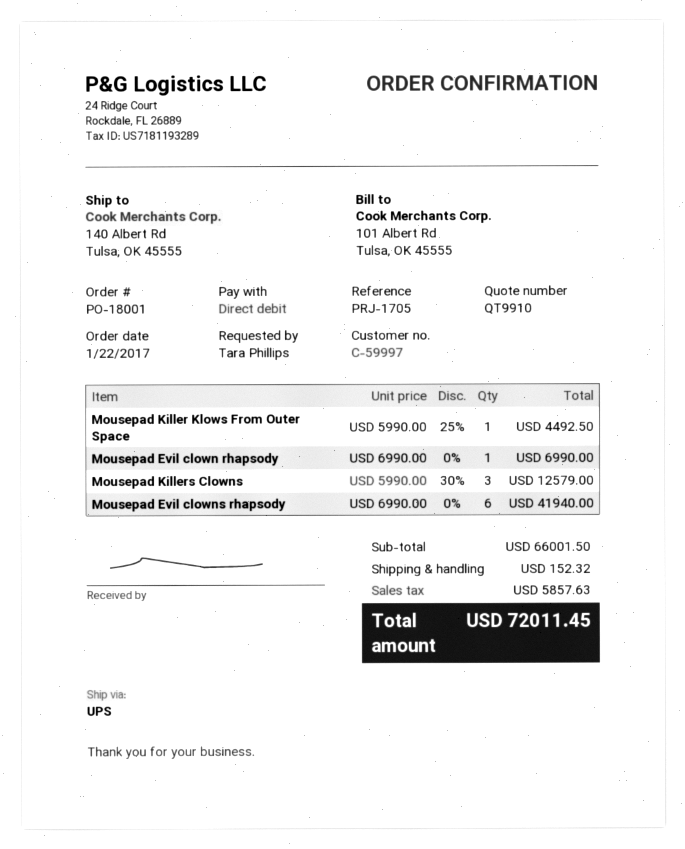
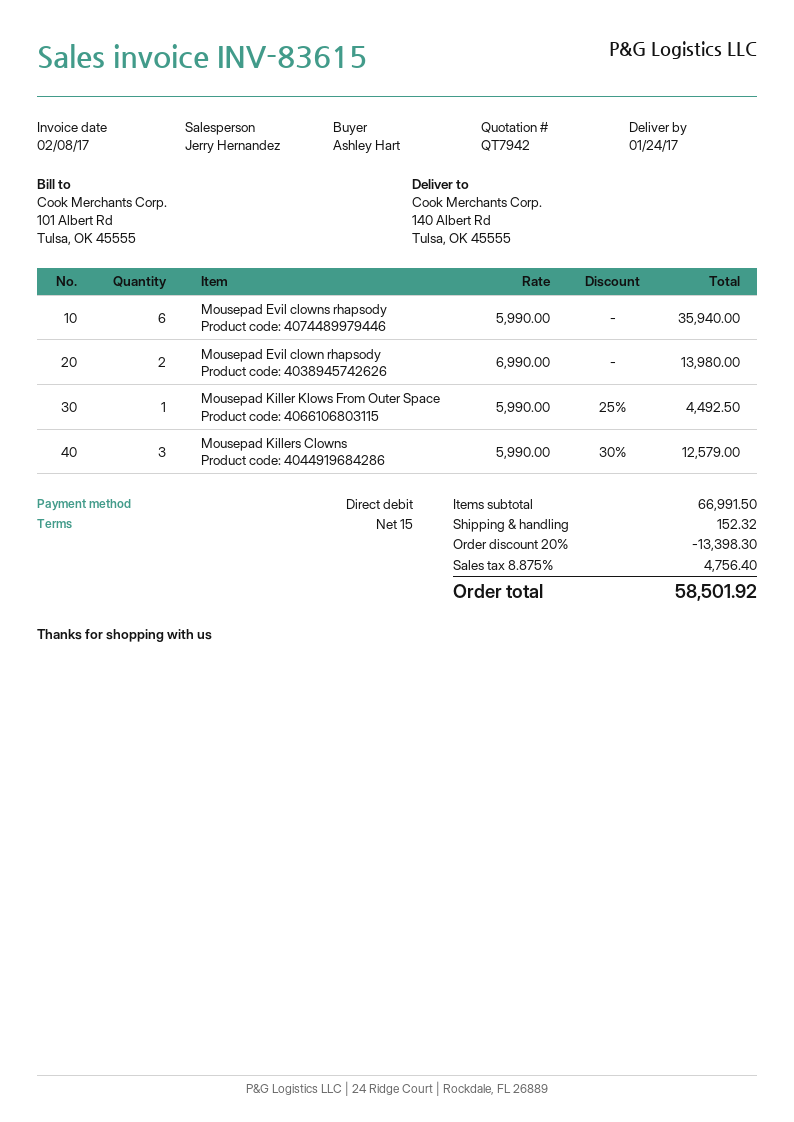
quote number: QT9910 -> QT7942
ordered by: Tara Phillips -> Ashley Hart
Mousepad Evil clown rhapsody: 1 x 6990.00 = 6990.00 -> 2 x 6990.00 = 13980.00
Mousepad Evil clowns rhapsody: 6 x 6990.00 = 41940.00 -> 6 x 5990.00 = 35940.00
subtotal: 66001.50 -> 66991.50
discount: none -> 20% = 13398.30
tax: 5857.63 -> 4756.40
total: 72011.45 -> 58501.92

